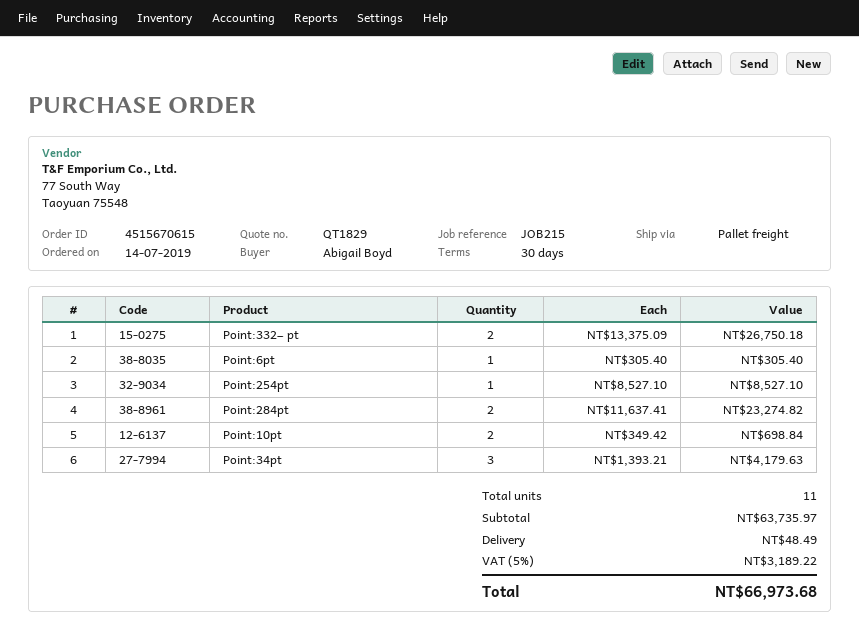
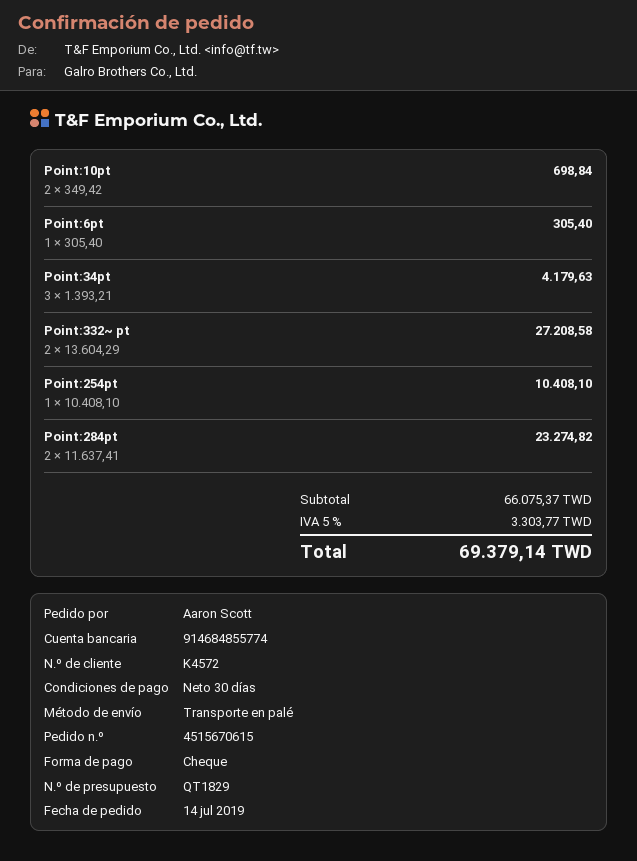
ordered by: Abigail Boyd -> Aaron Scott
Point:332~ pt: 2 x 13375.09 = 26750.18 -> 2 x 13604.29 = 27208.58
Point:254pt: 1 x 8527.10 = 8527.10 -> 1 x 10408.10 = 10408.10
subtotal: 63735.97 -> 66075.37
shipping: 48.49 -> none
tax: 5% = 3189.22 -> 5% = 3303.77
total: 66973.68 -> 69379.14

